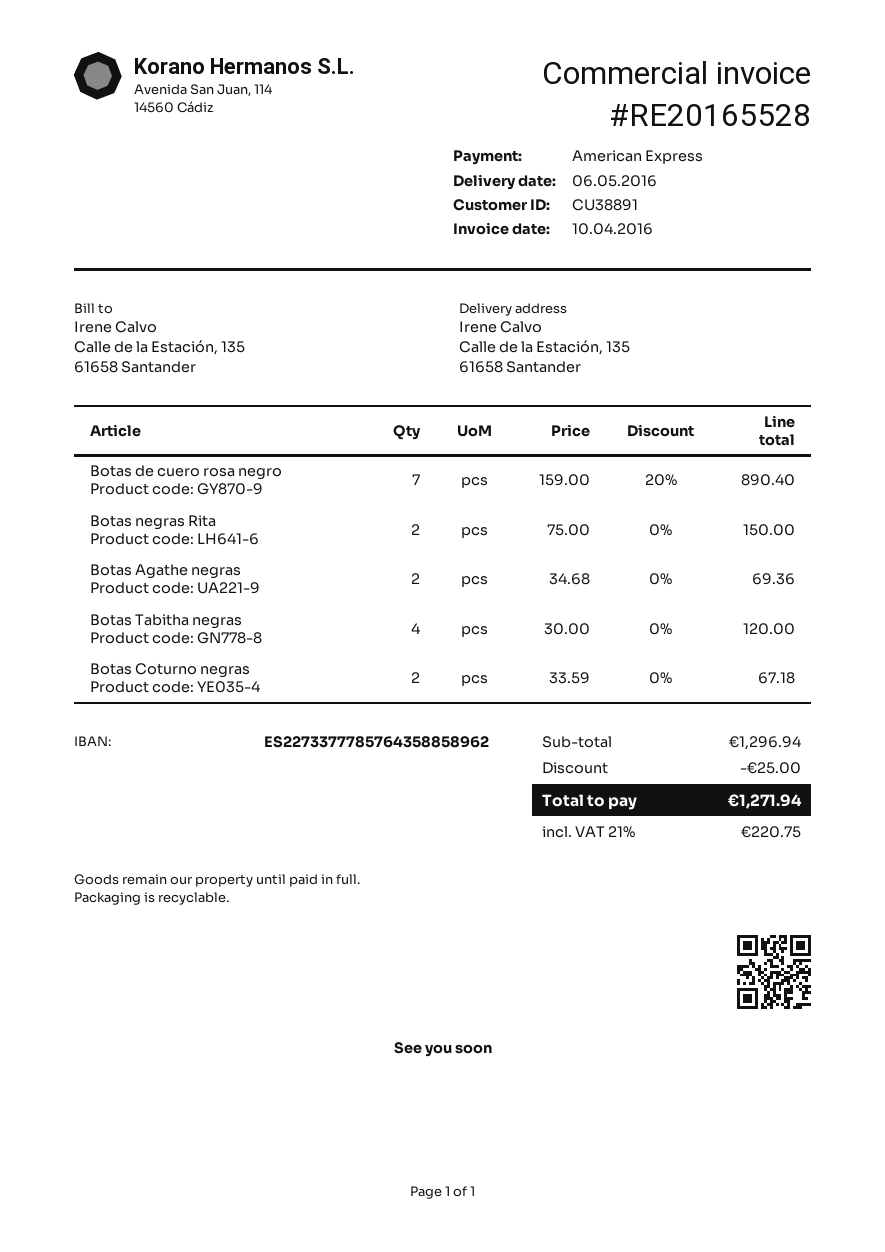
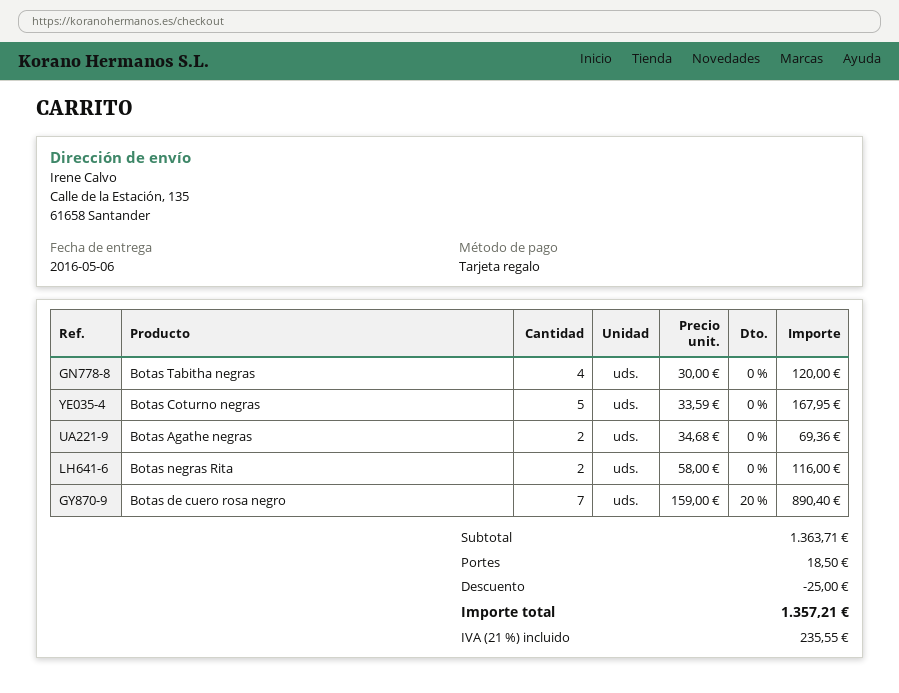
payment method: American Express -> gift card
Botas negras Rita: 2 x 75.00 = 150.00 -> 2 x 58.00 = 116.00
Botas Coturno negras: 2 x 33.59 = 67.18 -> 5 x 33.59 = 167.95
subtotal: 1296.94 -> 1363.71
shipping: none -> 18.50
tax: 21% = 220.75 -> 21% = 235.55
total: 1271.94 -> 1357.21

